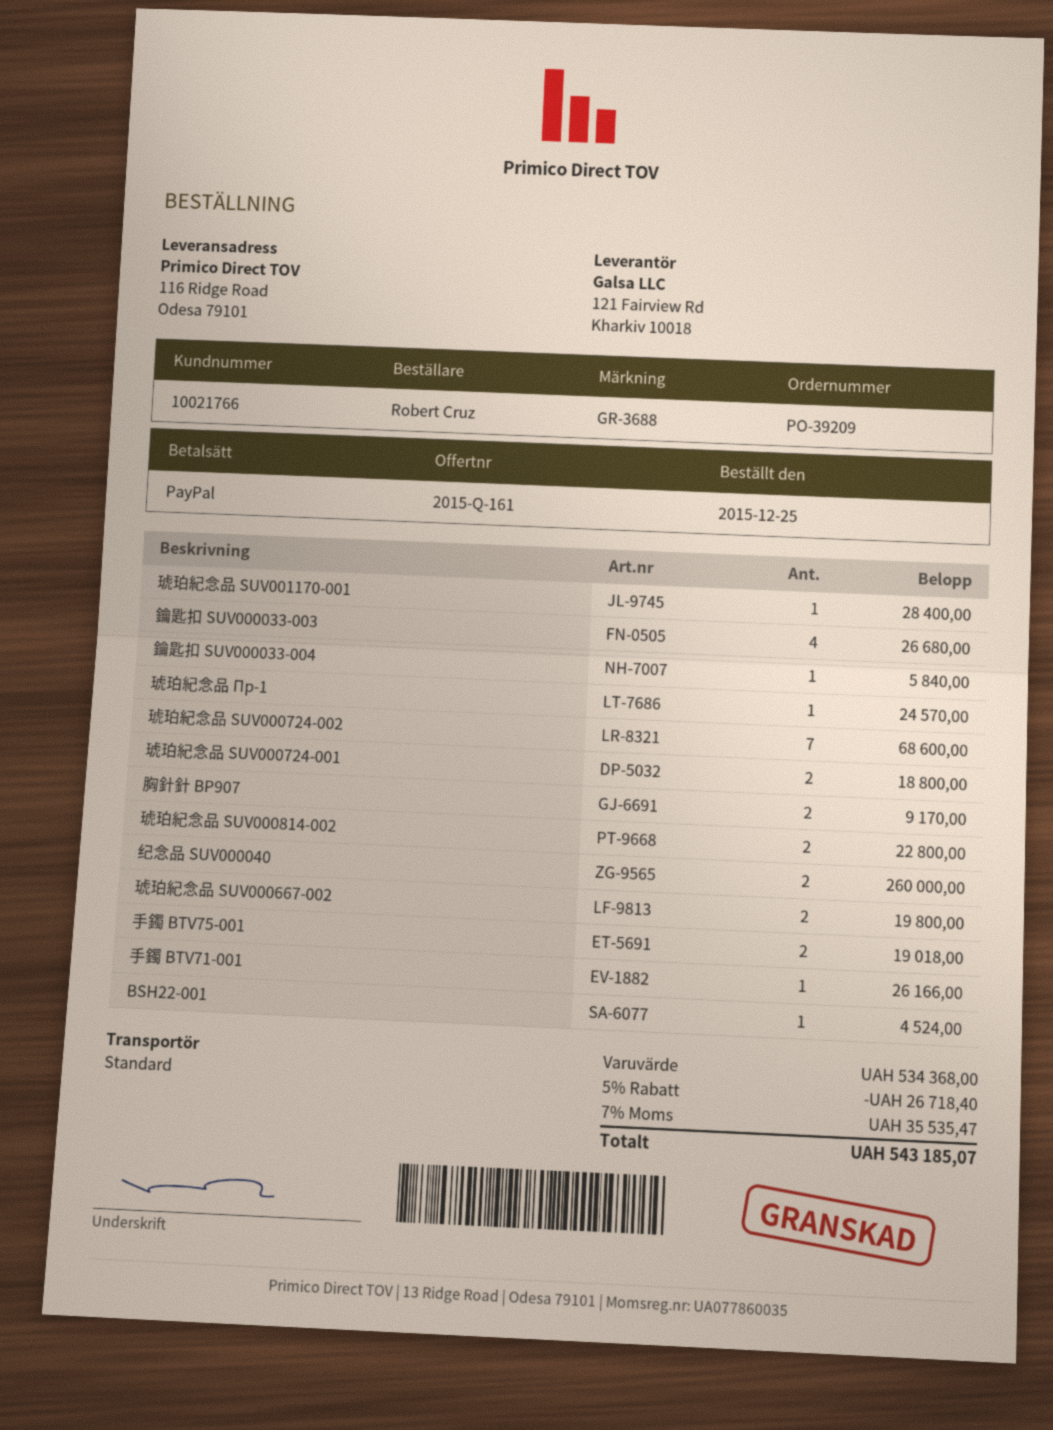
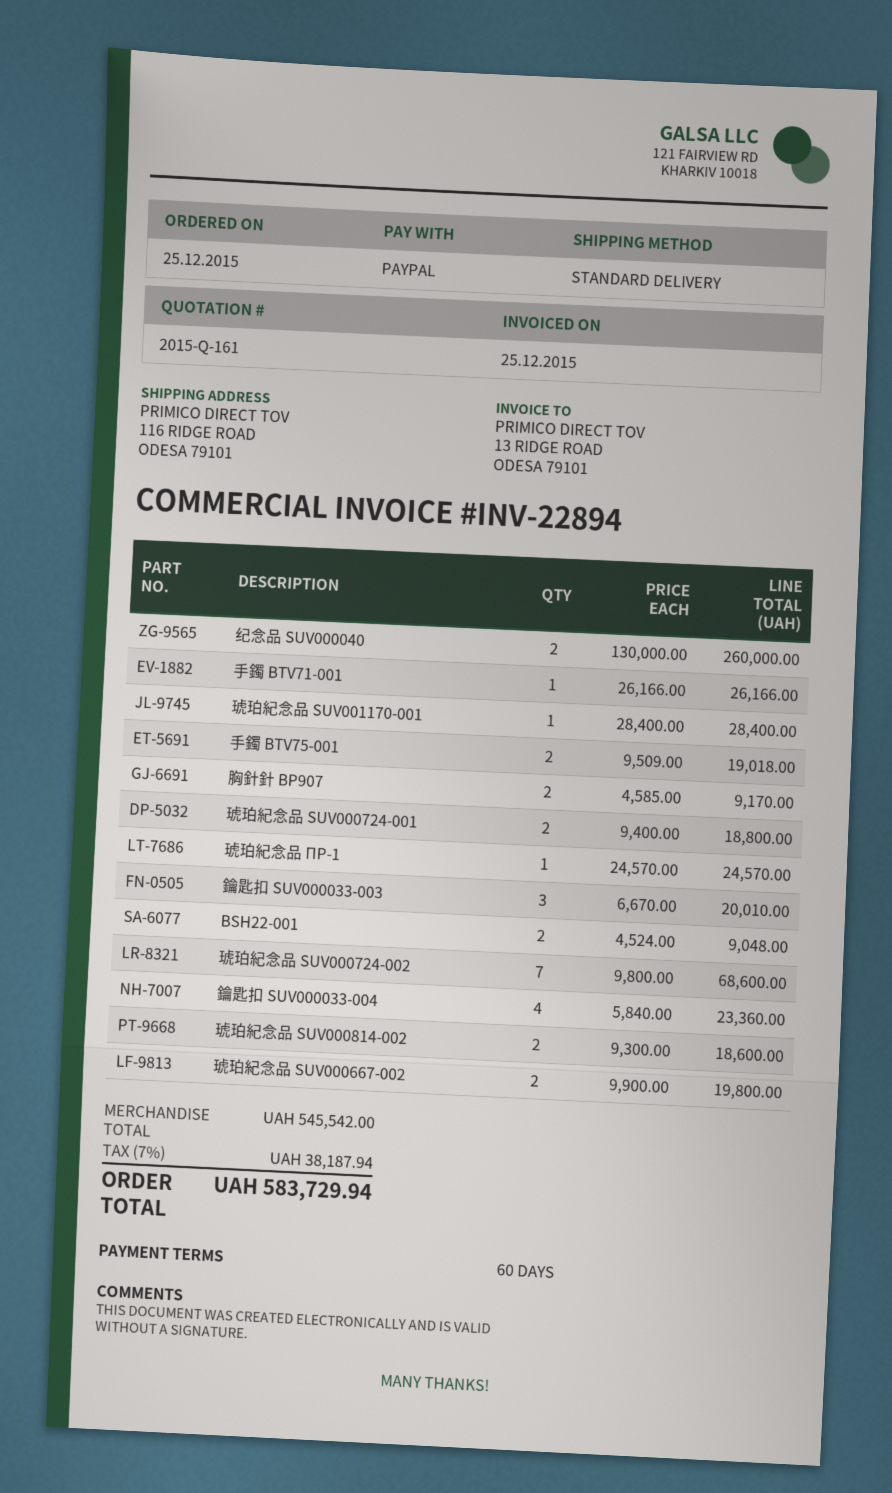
鑰匙扣 SUV000033-003: 4 for 26680.00 -> 3 for 20010.00
鑰匙扣 SUV000033-004: 1 for 5840.00 -> 4 for 23360.00
琥珀紀念品 SUV000814-002: 2 for 22800.00 -> 2 for 18600.00
BSH22-001: 1 for 4524.00 -> 2 for 9048.00
subtotal: 534368.00 -> 545542.00
discount: 5% = 26718.40 -> none
tax: 7% = 35535.47 -> 7% = 38187.94
total: 543185.07 -> 583729.94

